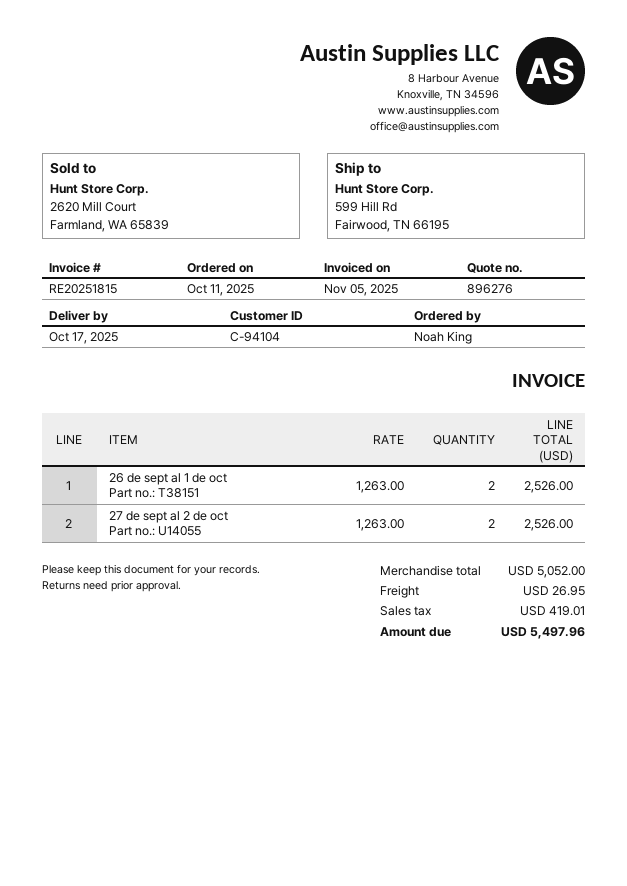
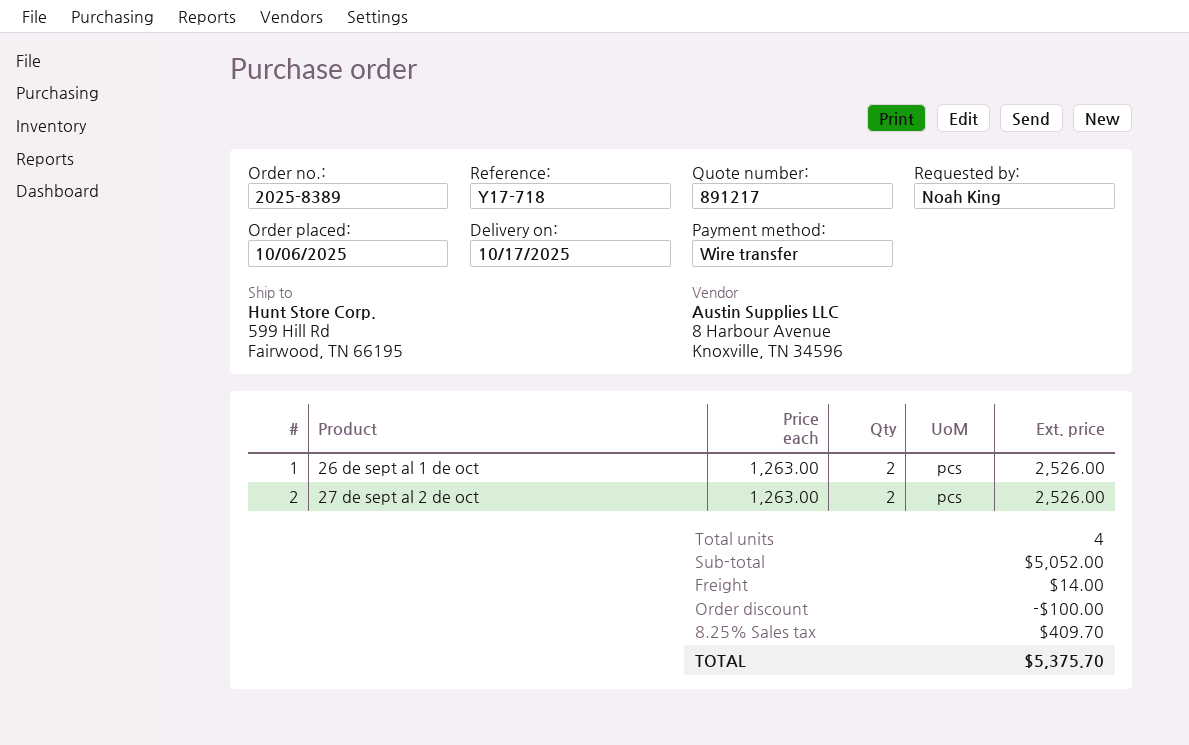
quote number: 896276 -> 891217
order date: 2025-10-11 -> 2025-10-06
discount: none -> 100.00
shipping: 26.95 -> 14.00
tax: 419.01 -> 409.70
total: 5497.96 -> 5375.70

